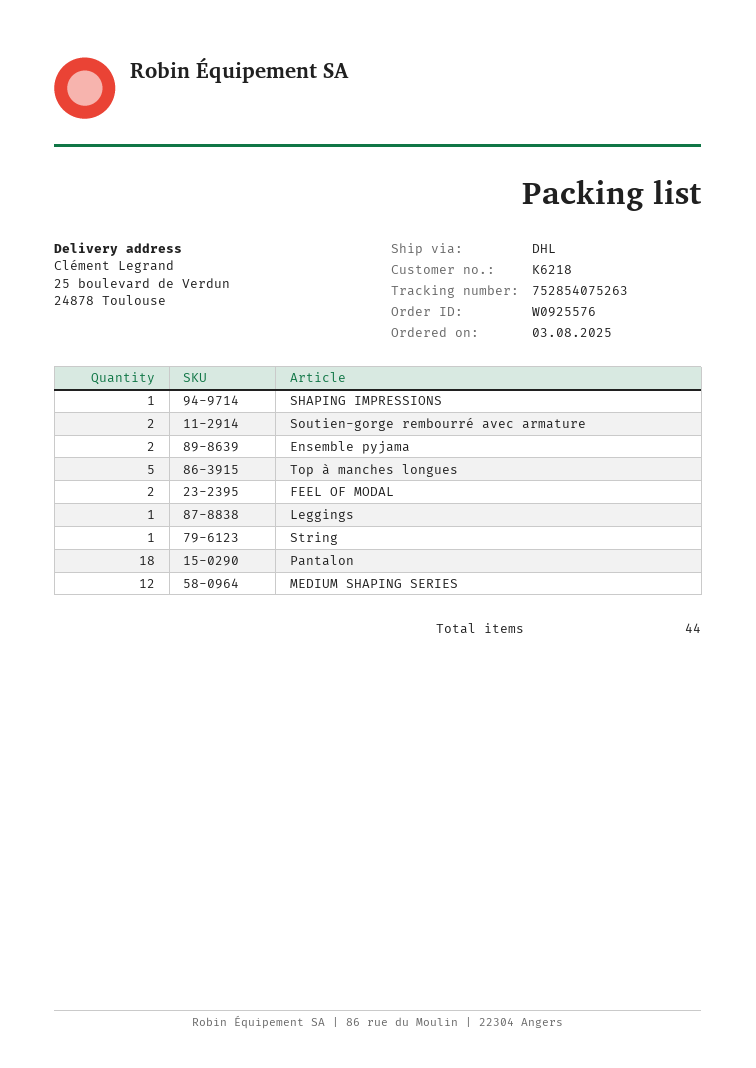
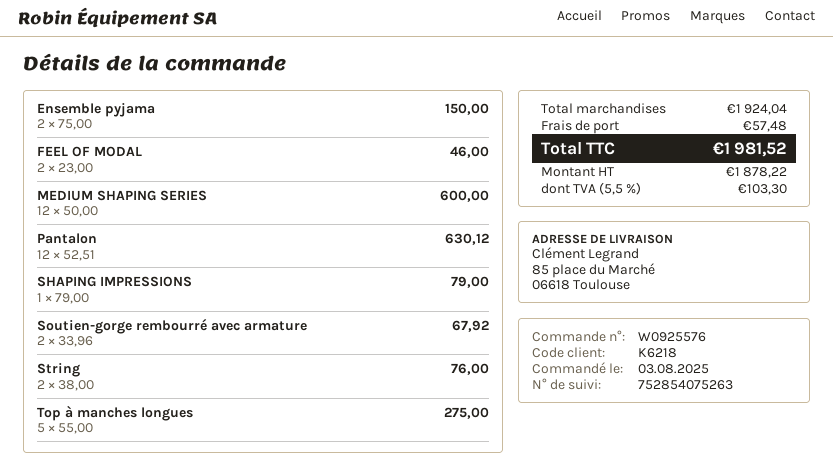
ship to: 25 boulevard de Verdun, 24878 Toulouse -> 85 place du Marché, 06618 Toulouse
Leggings: 1 -> none
String: 1 -> 2
Pantalon: 18 -> 12

